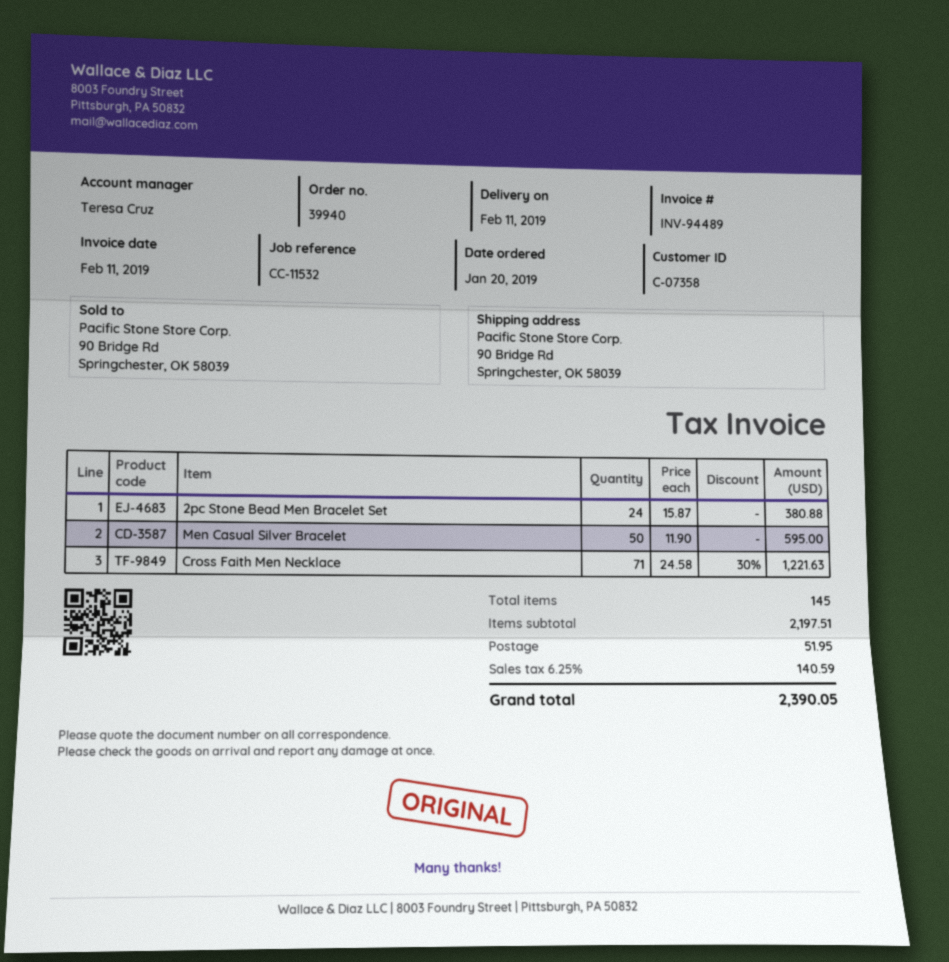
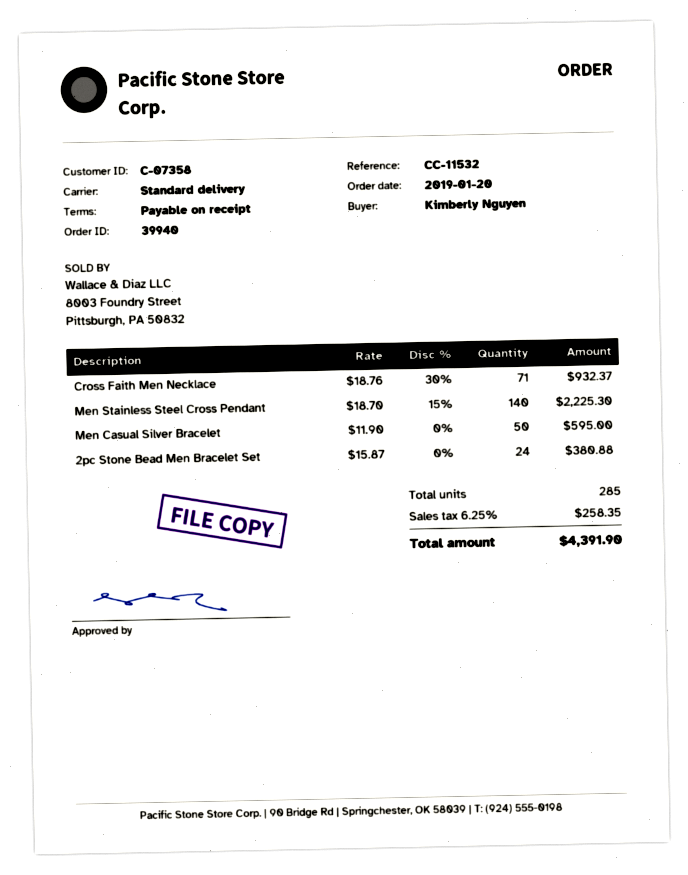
Cross Faith Men Necklace: 71 x 24.58 - 30% = 1221.63 -> 71 x 18.76 - 30% = 932.37
Men Stainless Steel Cross Pendant: none -> 140 x 18.70 - 15% = 2225.30
total quantity: 145 -> 285
shipping: 51.95 -> none
tax: 6.25% = 140.59 -> 6.25% = 258.35
total: 2390.05 -> 4391.90

